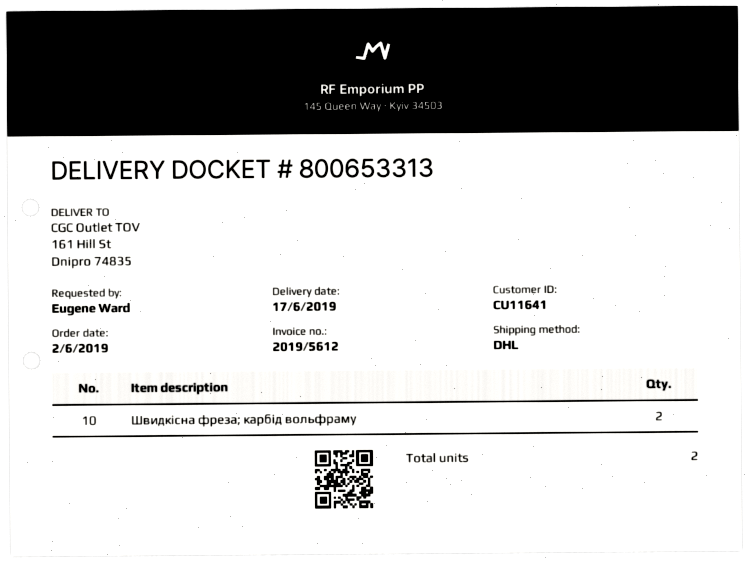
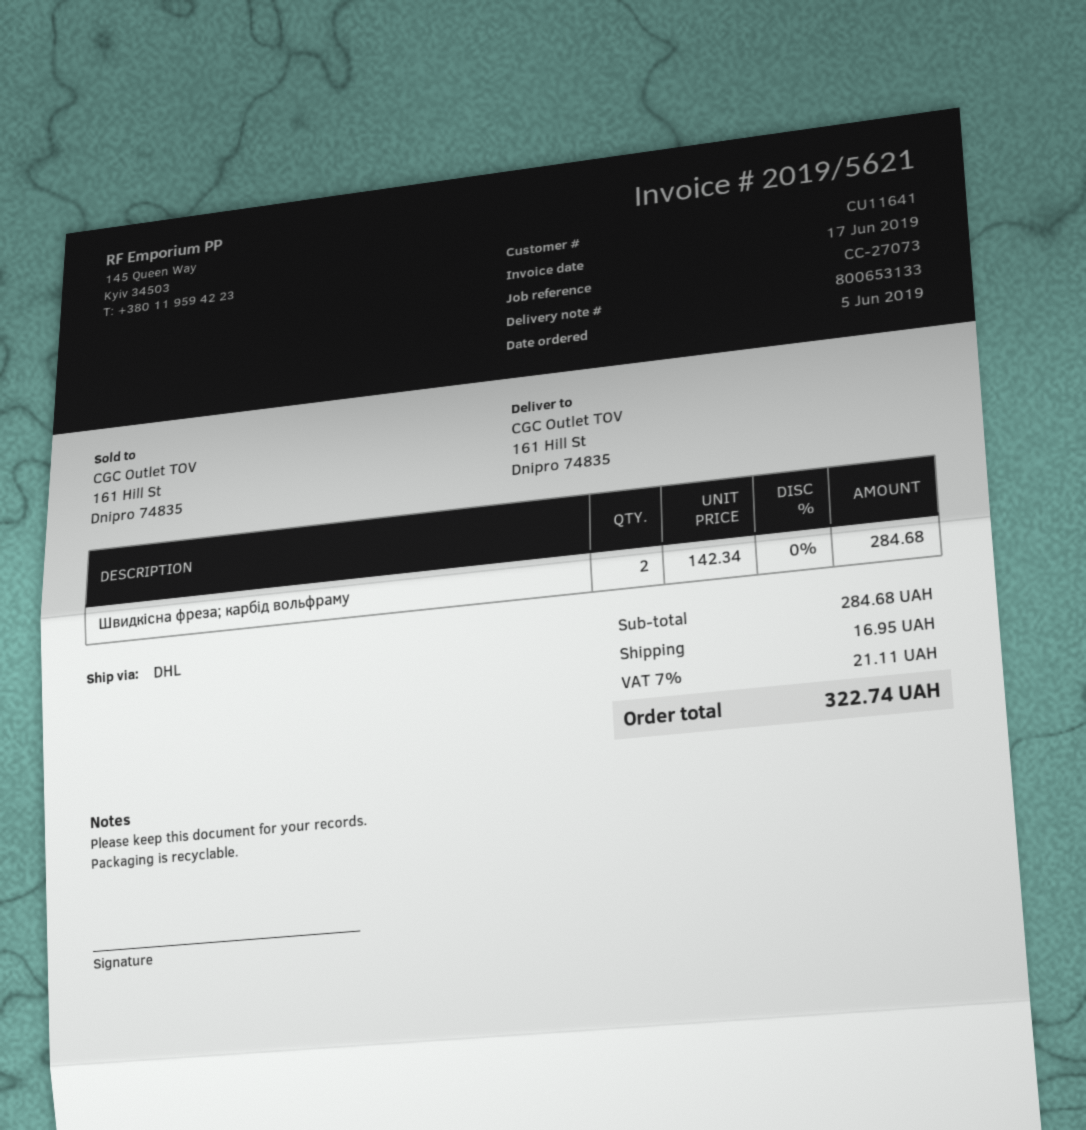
order date: 2019-06-02 -> 2019-06-05
delivery note number: 800653313 -> 800653133
invoice number: 2019/5612 -> 2019/5621

